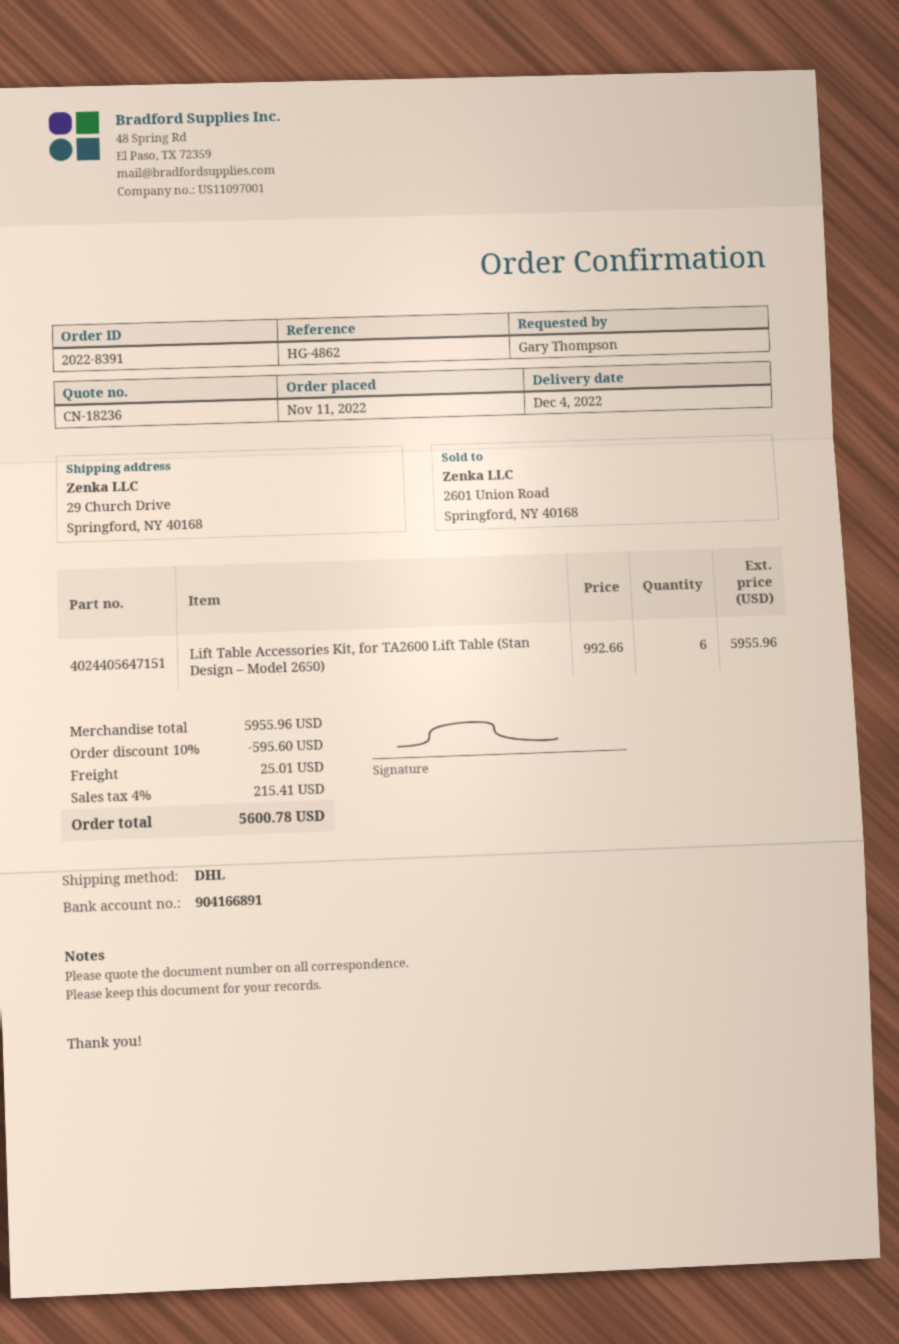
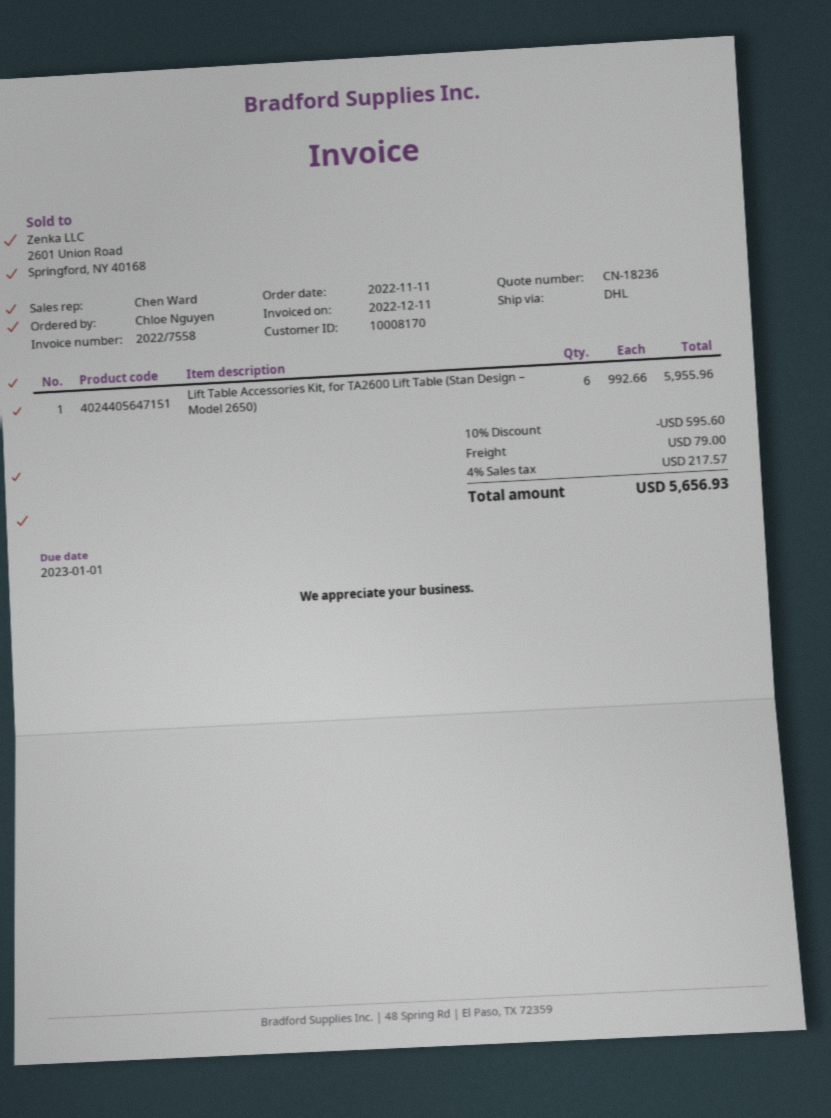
ordered by: Gary Thompson -> Chloe Nguyen
shipping: 25.01 -> 79.00
tax: 4% = 215.41 -> 4% = 217.57
total: 5600.78 -> 5656.93

